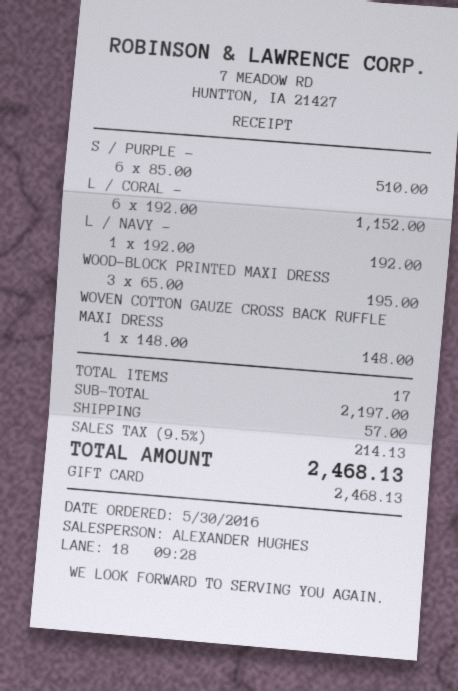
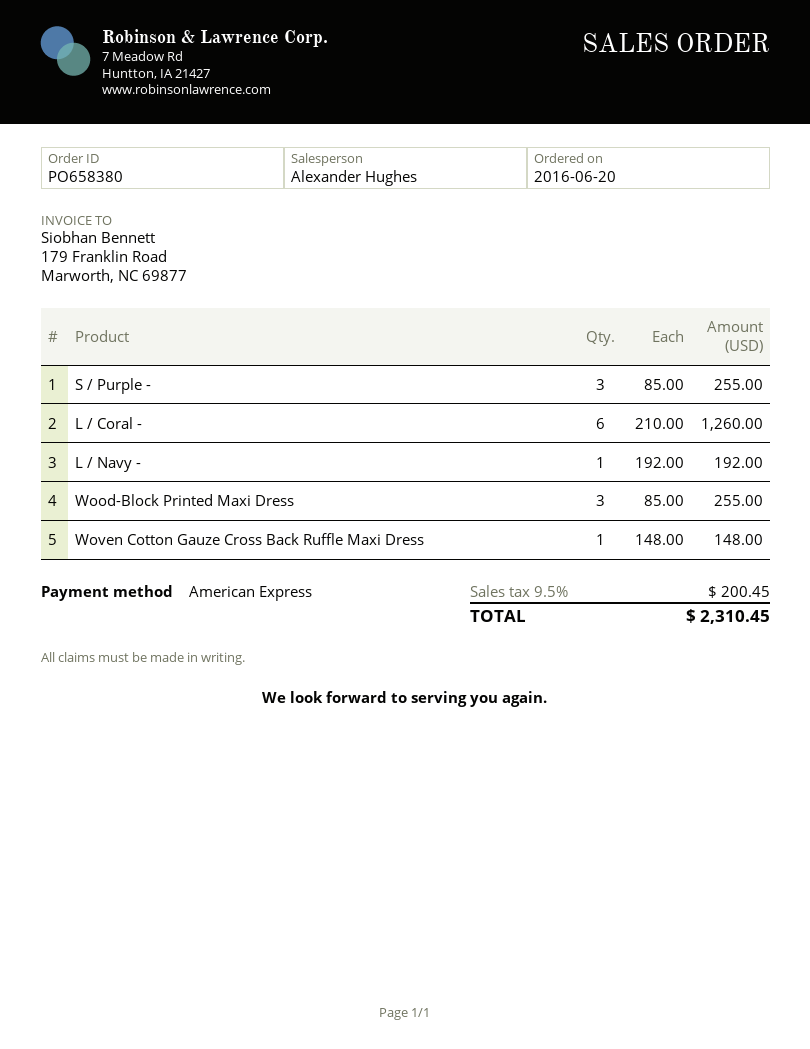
order date: 2016-05-30 -> 2016-06-20
payment method: gift card -> American Express
S / PURPLE -: 6 x 85.00 = 510.00 -> 3 x 85.00 = 255.00
L / CORAL -: 6 x 192.00 = 1152.00 -> 6 x 210.00 = 1260.00
WOOD-BLOCK PRINTED MAXI DRESS: 3 x 65.00 = 195.00 -> 3 x 85.00 = 255.00
shipping: 57.00 -> none
tax: 9.5% = 214.13 -> 9.5% = 200.45
total: 2468.13 -> 2310.45

